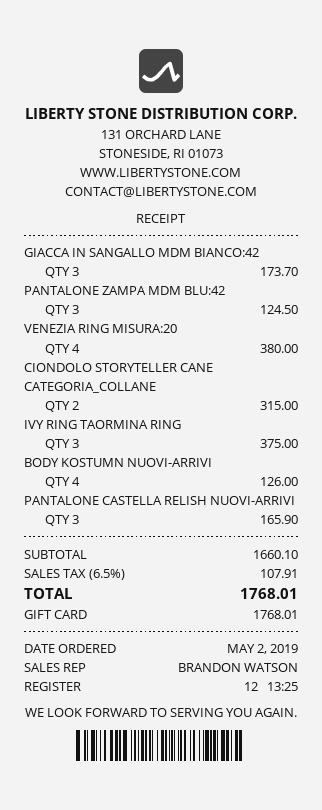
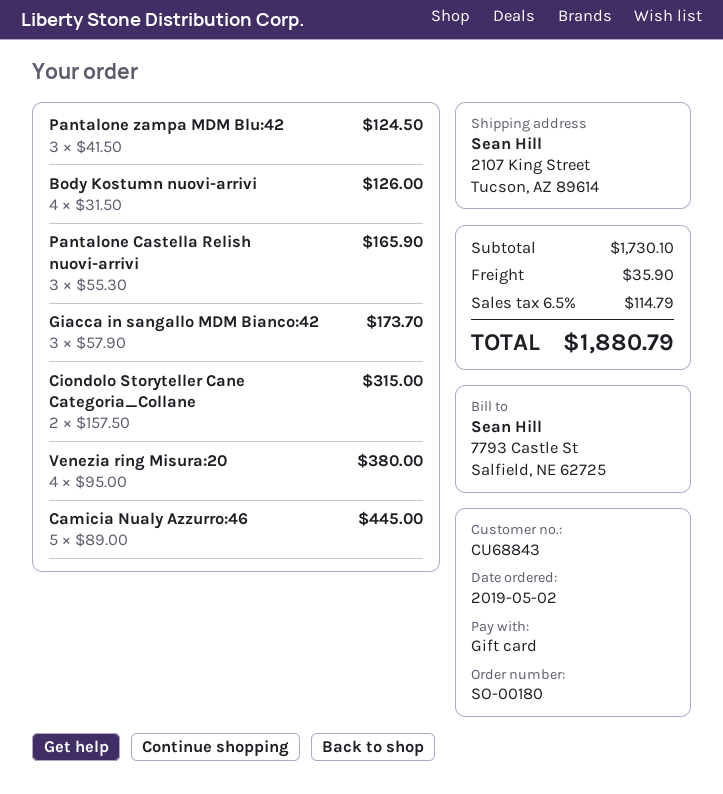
IVY RING TAORMINA RING: 3 for 375.00 -> none
Camicia Nualy Azzurro:46: none -> 5 for 445.00
subtotal: 1660.10 -> 1730.10
shipping: none -> 35.90
tax: 6.5% = 107.91 -> 6.5% = 114.79
total: 1768.01 -> 1880.79

